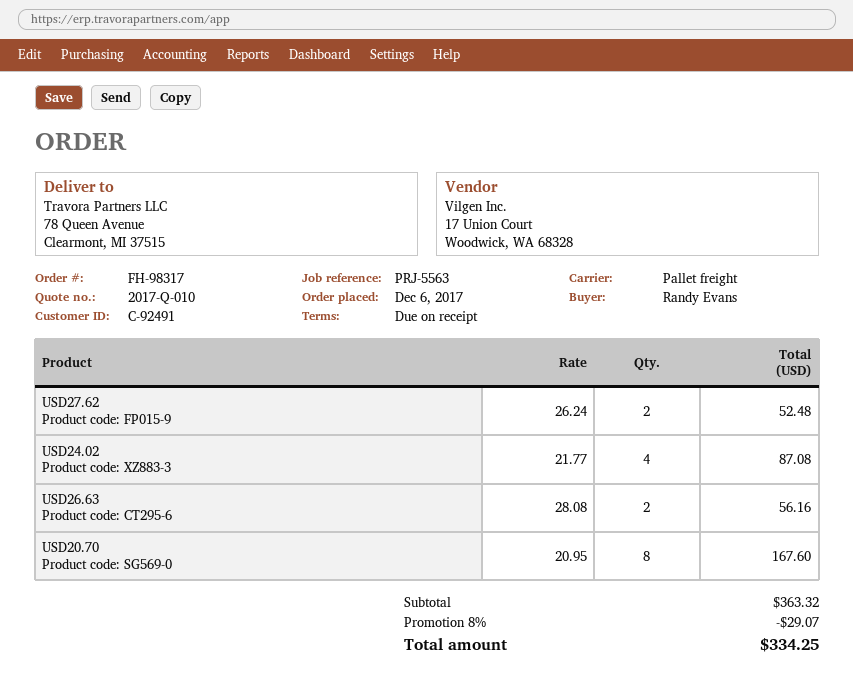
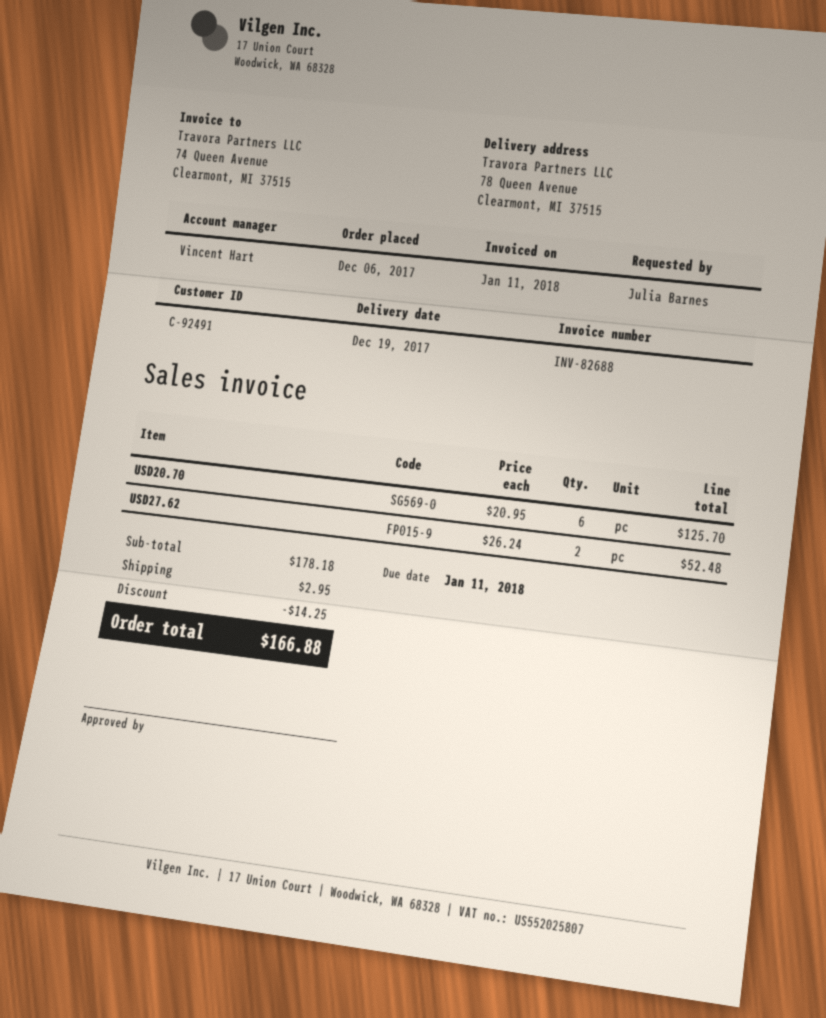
ordered by: Randy Evans -> Julia Barnes
USD24.02: 4 x 21.77 = 87.08 -> none
USD26.63: 2 x 28.08 = 56.16 -> none
USD20.70: 8 x 20.95 = 167.60 -> 6 x 20.95 = 125.70
subtotal: 363.32 -> 178.18
discount: 29.07 -> 14.25
shipping: none -> 2.95
total: 334.25 -> 166.88

